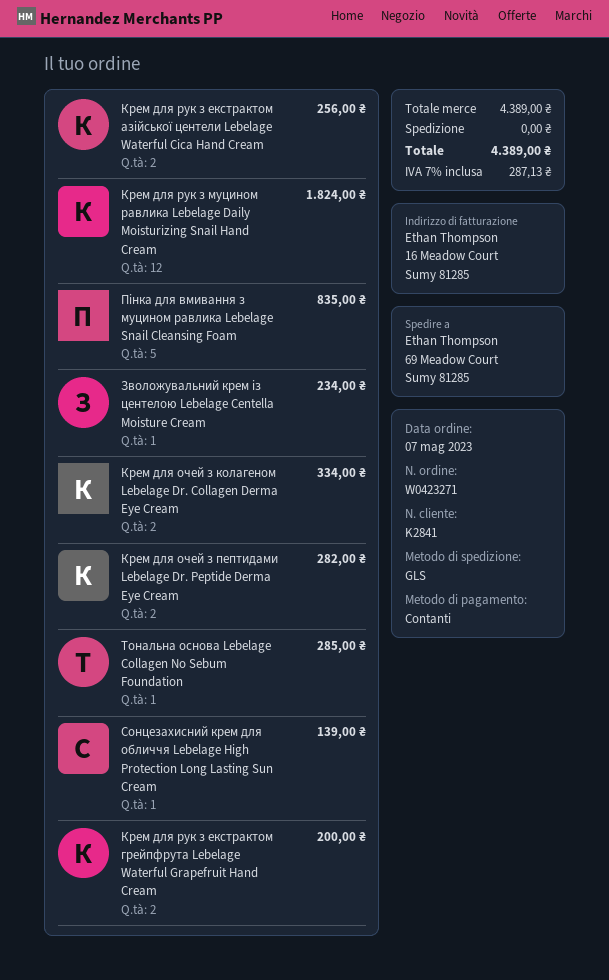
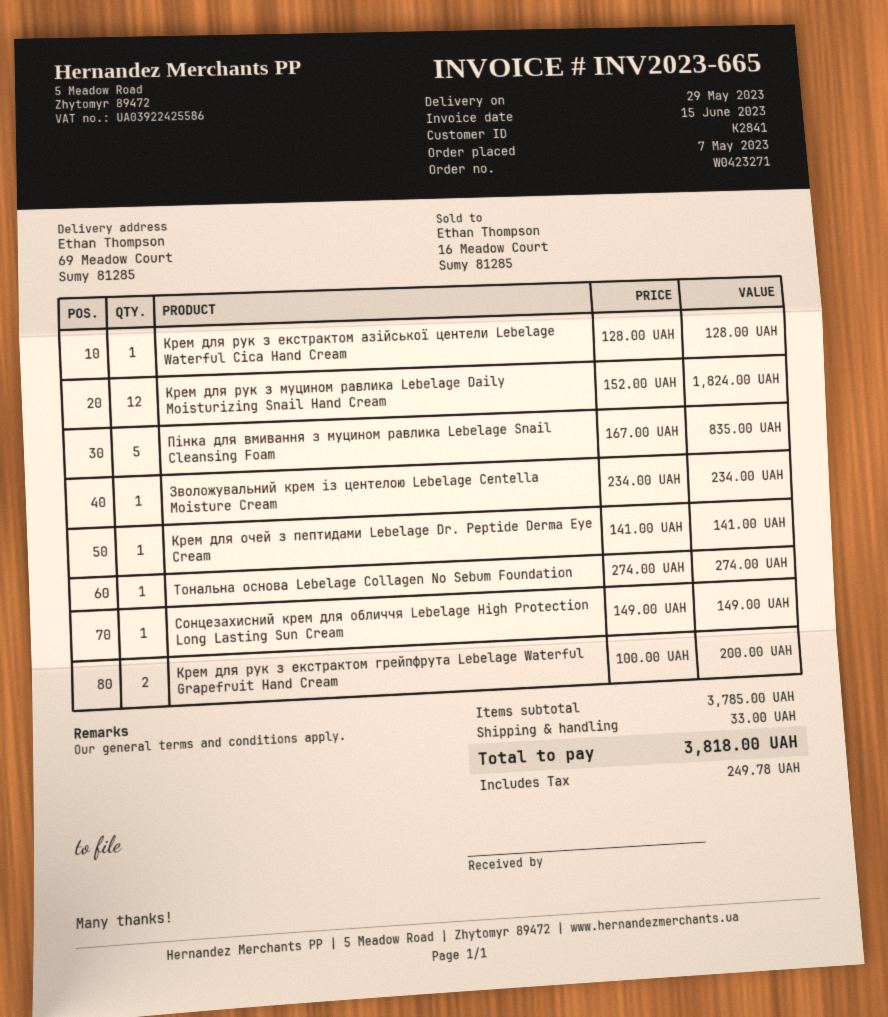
Крем для рук з екстрактом азійської центели Lebelage Waterful Cica Hand Cream: 2 for 256.00 -> 1 for 128.00
Крем для очей з колагеном Lebelage Dr. Collagen Derma Eye Cream: 2 for 334.00 -> none
Крем для очей з пептидами Lebelage Dr. Peptide Derma Eye Cream: 2 for 282.00 -> 1 for 141.00
Тональна основа Lebelage Collagen No Sebum Foundation: 1 for 285.00 -> 1 for 274.00
Сонцезахисний крем для обличчя Lebelage High Protection Long Lasting Sun Cream: 1 for 139.00 -> 1 for 149.00
subtotal: 4389.00 -> 3785.00
shipping: 0.00 -> 33.00
tax: 287.13 -> 249.78
total: 4389.00 -> 3818.00

